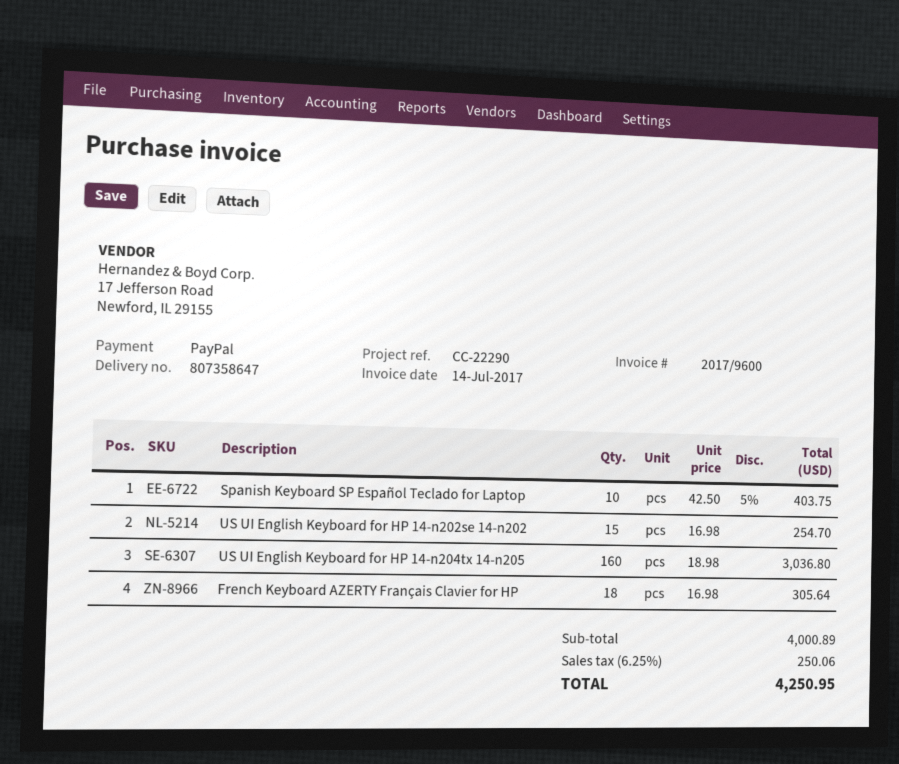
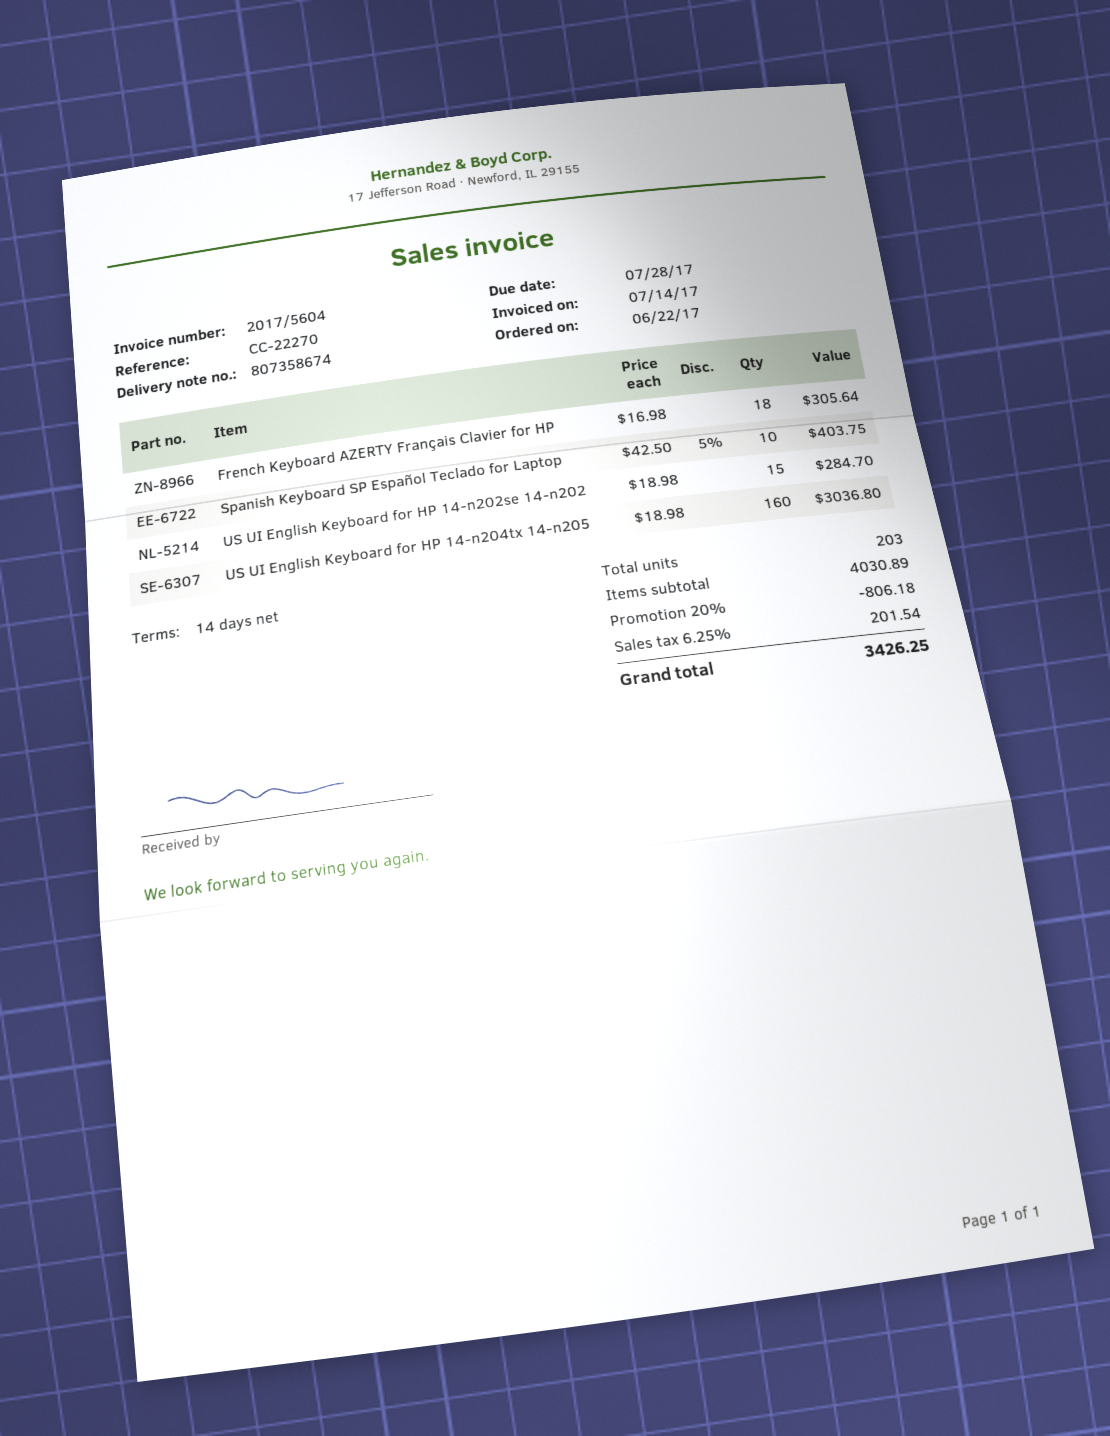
delivery note number: 807358647 -> 807358674
invoice number: 2017/9600 -> 2017/5604
reference: CC-22290 -> CC-22270
US UI English Keyboard for HP 14-n202se 14-n202: 15 x 16.98 = 254.70 -> 15 x 18.98 = 284.70
subtotal: 4000.89 -> 4030.89
discount: none -> 20% = 806.18
tax: 6.25% = 250.06 -> 6.25% = 201.54
total: 4250.95 -> 3426.25

